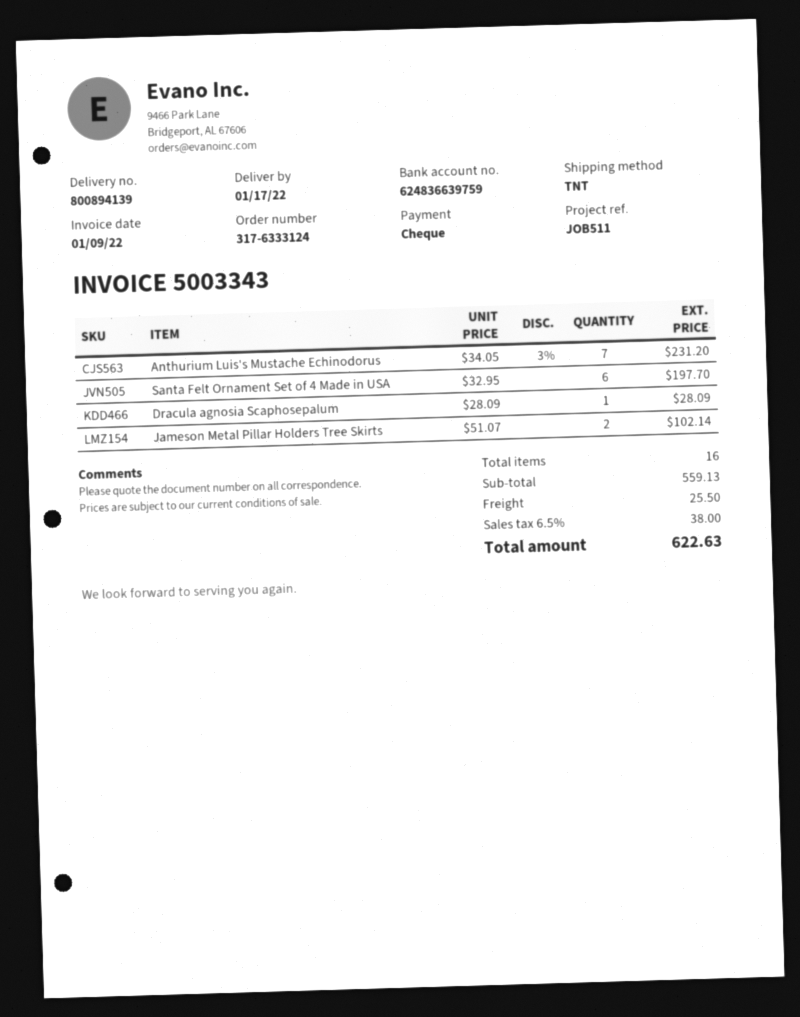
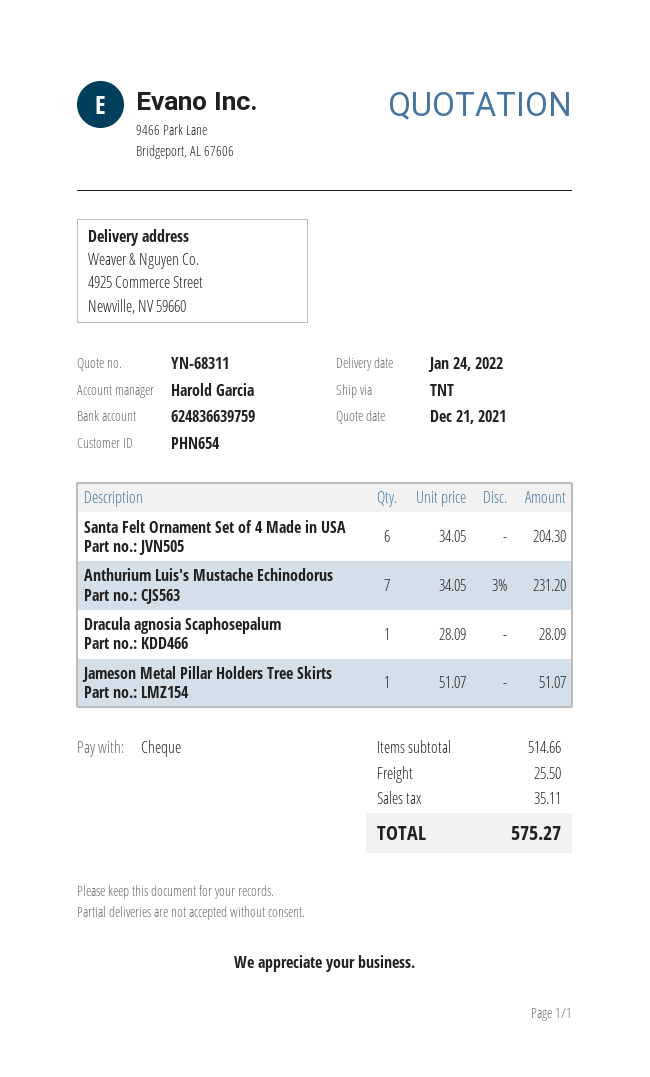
delivery date: 2022-01-17 -> 2022-01-24
Santa Felt Ornament Set of 4 Made in USA: 6 x 32.95 = 197.70 -> 6 x 34.05 = 204.30
Jameson Metal Pillar Holders Tree Skirts: 2 x 51.07 = 102.14 -> 1 x 51.07 = 51.07
subtotal: 559.13 -> 514.66
tax: 38.00 -> 35.11
total: 622.63 -> 575.27

